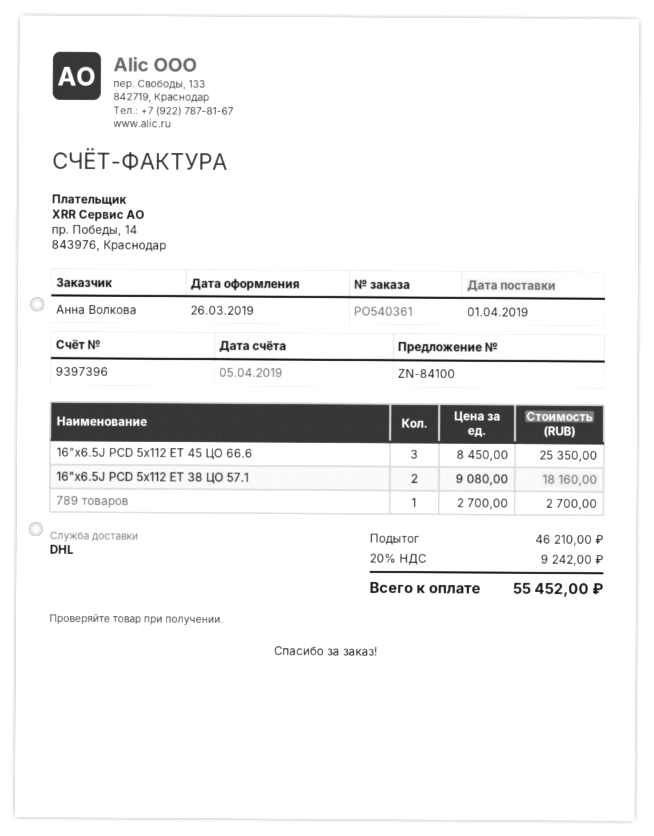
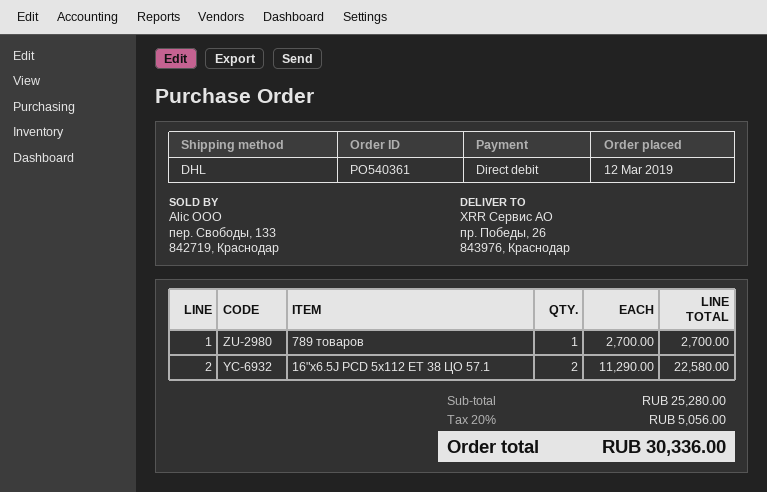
order date: 2019-03-26 -> 2019-03-12
16"x6.5J PCD 5x112 ЕТ 45 ЦО 66.6: 3 x 8450.00 = 25350.00 -> none
16"x6.5J PCD 5x112 ЕТ 38 ЦО 57.1: 2 x 9080.00 = 18160.00 -> 2 x 11290.00 = 22580.00
subtotal: 46210.00 -> 25280.00
tax: 20% = 9242.00 -> 20% = 5056.00
total: 55452.00 -> 30336.00

